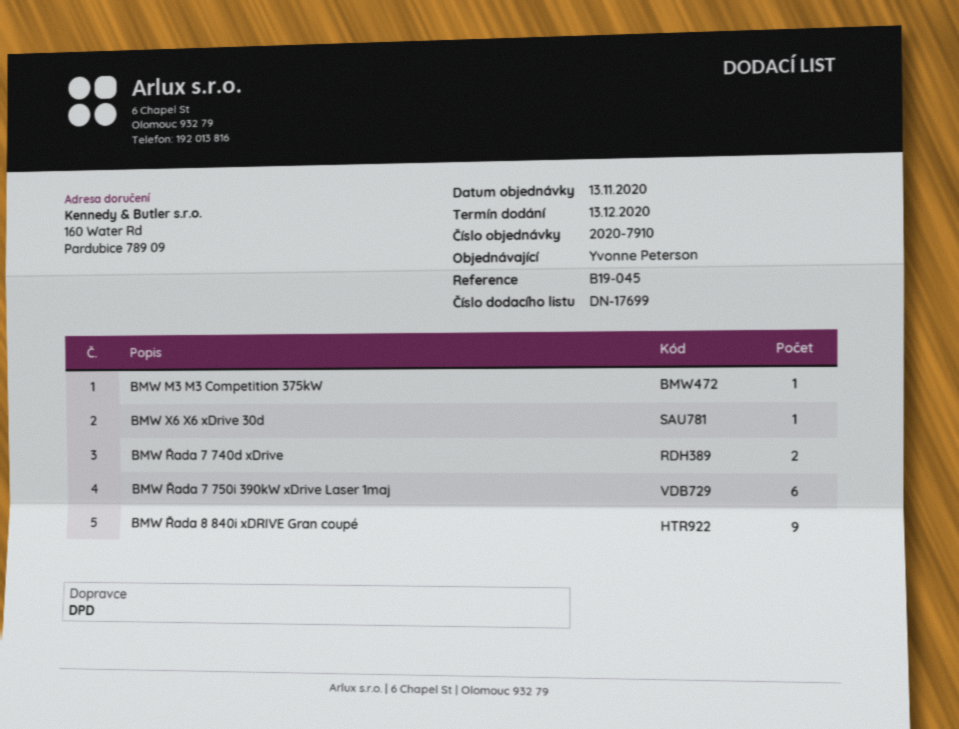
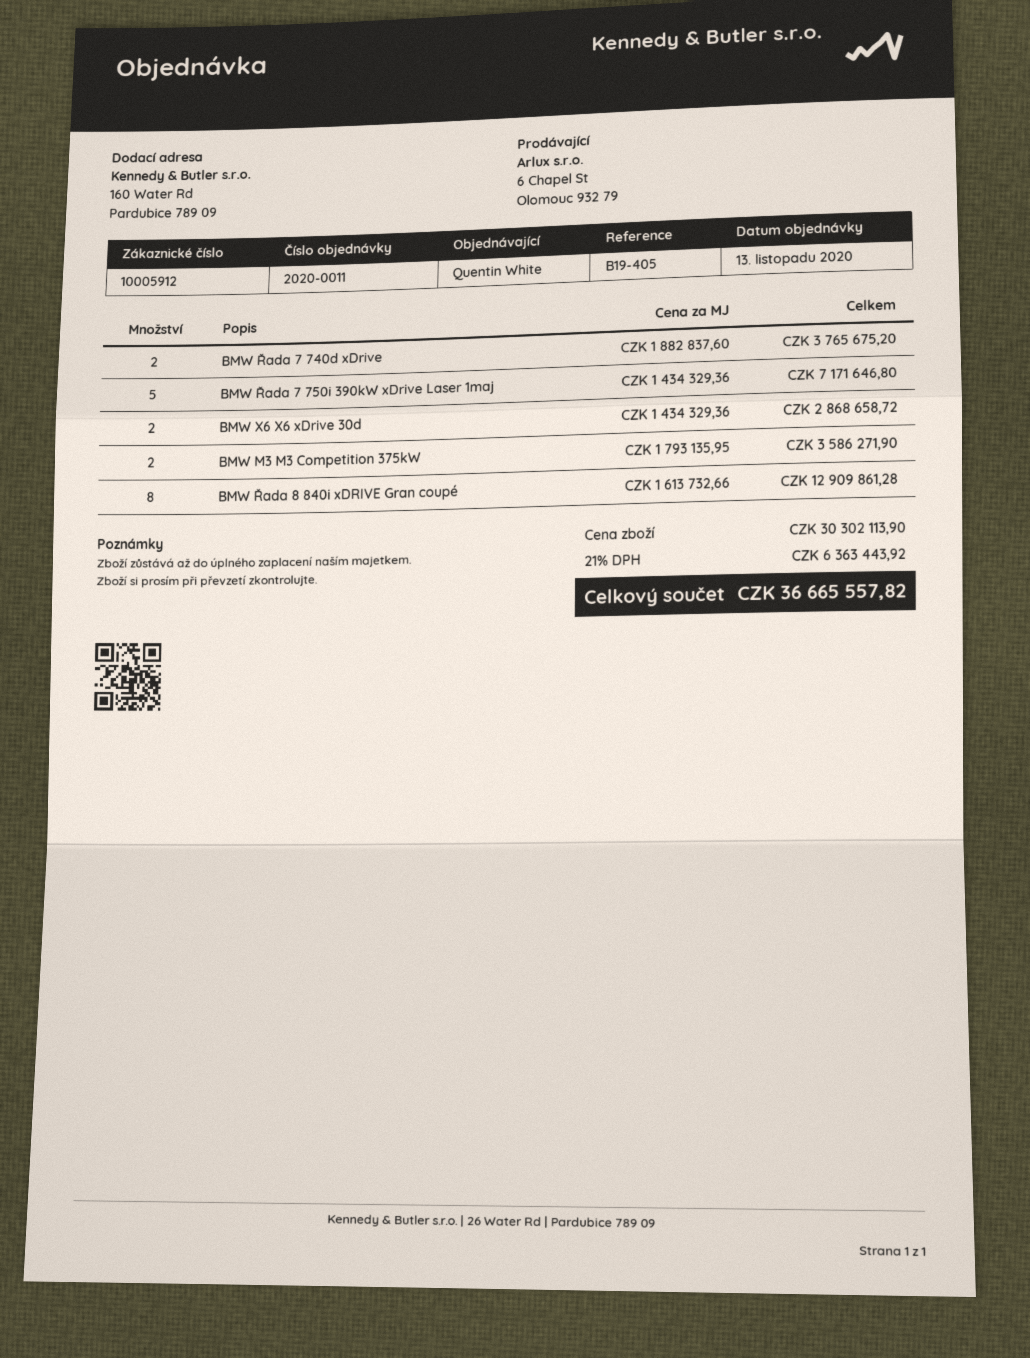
order number: 2020-7910 -> 2020-0011
reference: B19-045 -> B19-405
ordered by: Yvonne Peterson -> Quentin White
BMW M3 M3 Competition 375kW: 1 -> 2
BMW X6 X6 xDrive 30d: 1 -> 2
BMW Řada 7 750i 390kW xDrive Laser 1maj: 6 -> 5
BMW Řada 8 840i xDRIVE Gran coupé: 9 -> 8

